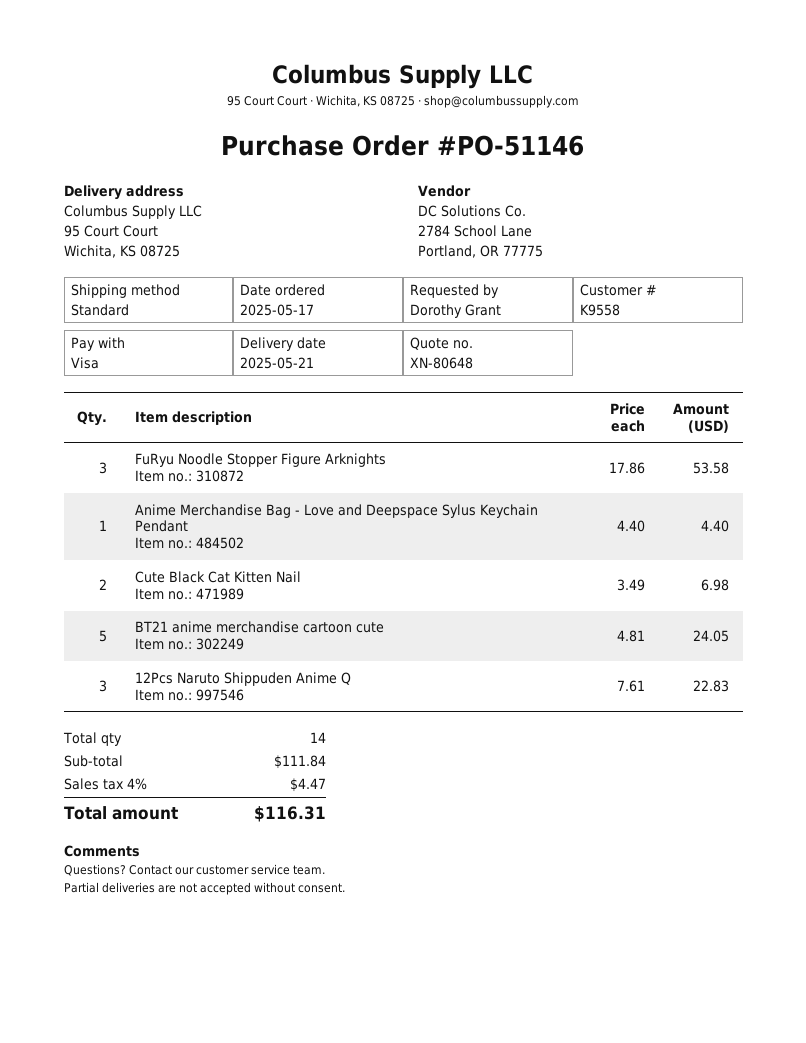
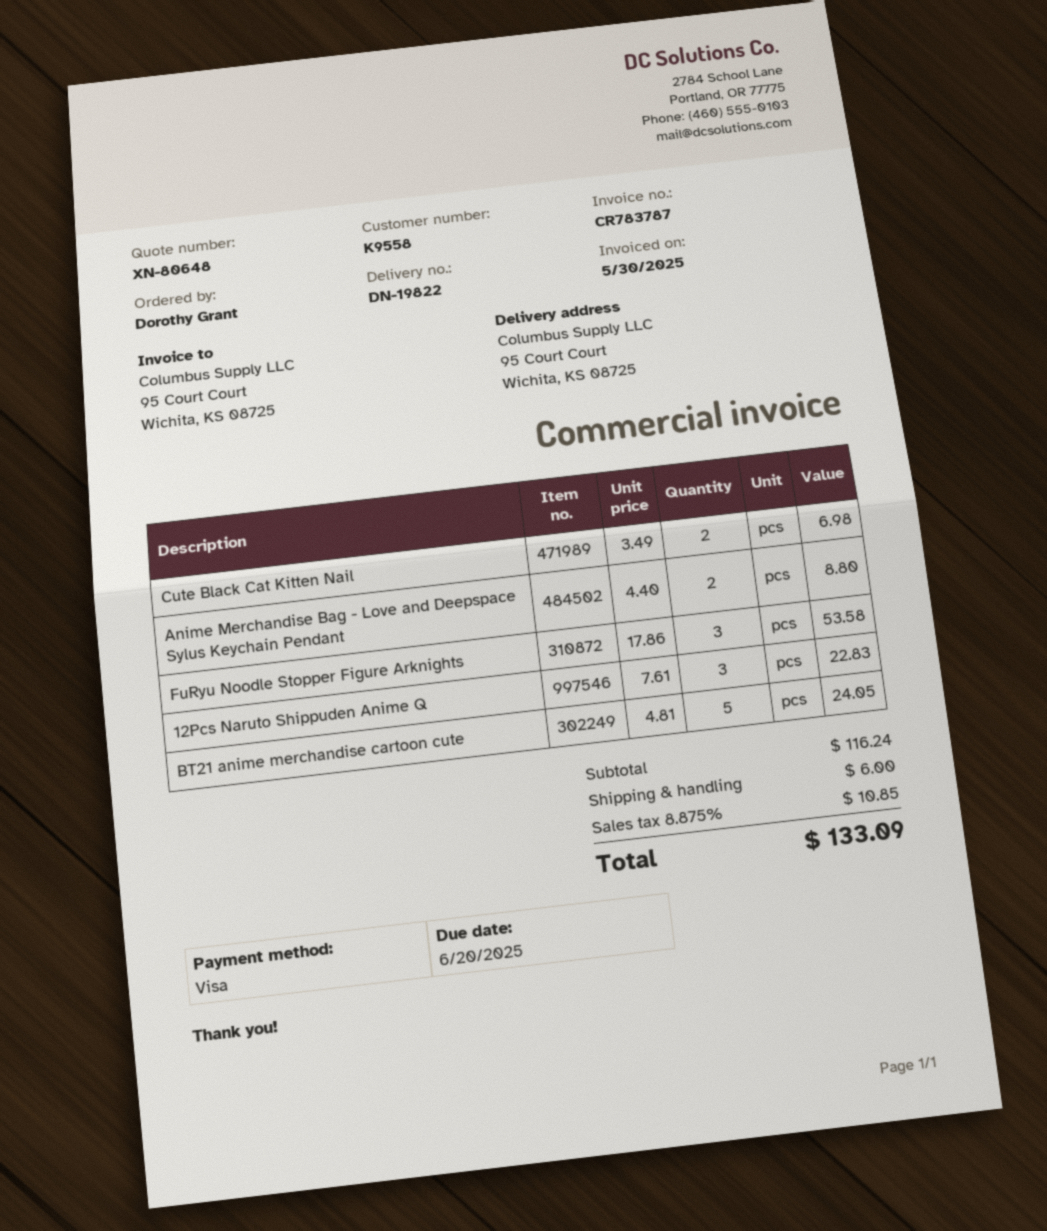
Anime Merchandise Bag - Love and Deepspace Sylus Keychain Pendant: 1 x 4.40 = 4.40 -> 2 x 4.40 = 8.80
subtotal: 111.84 -> 116.24
shipping: none -> 6.00
tax: 4% = 4.47 -> 8.875% = 10.85
total: 116.31 -> 133.09

